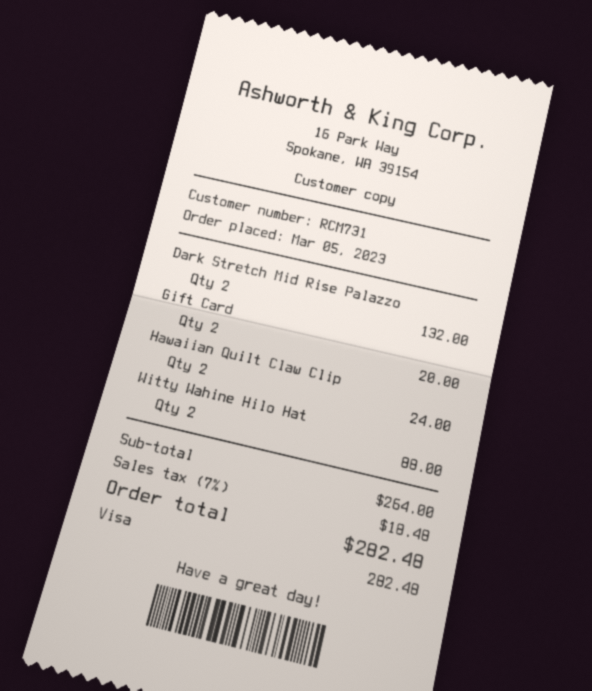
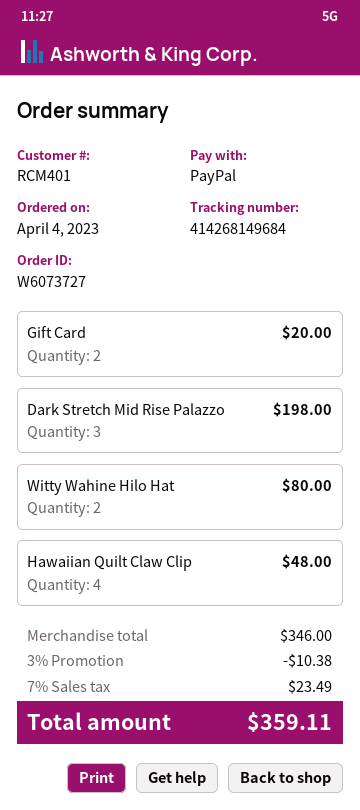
order date: 2023-03-05 -> 2023-04-04
customer number: RCM731 -> RCM401
payment method: Visa -> PayPal
Dark Stretch Mid Rise Palazzo: 2 for 132.00 -> 3 for 198.00
Hawaiian Quilt Claw Clip: 2 for 24.00 -> 4 for 48.00
Witty Wahine Hilo Hat: 2 for 88.00 -> 2 for 80.00
subtotal: 264.00 -> 346.00
discount: none -> 3% = 10.38
tax: 7% = 18.48 -> 7% = 23.49
total: 282.48 -> 359.11

